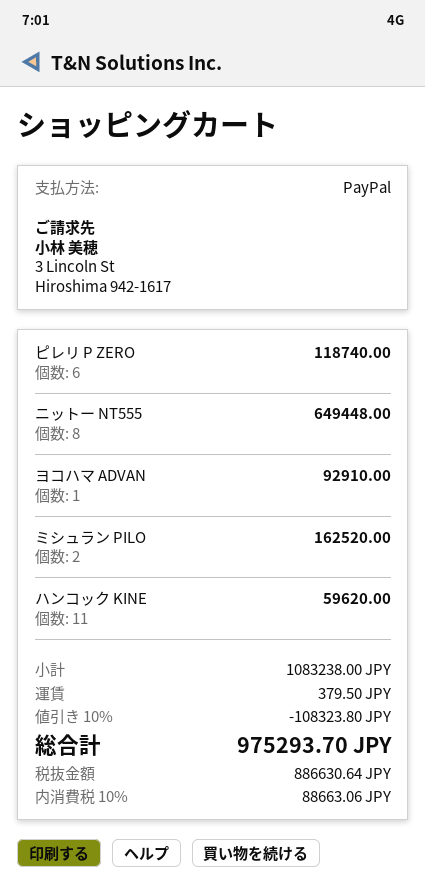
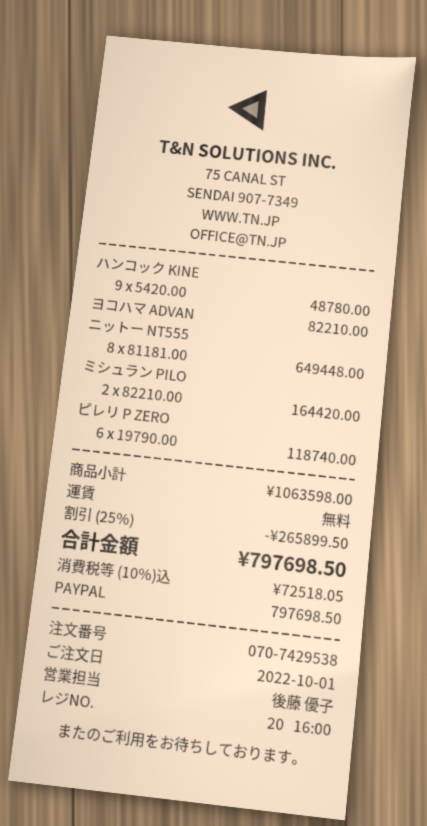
ヨコハマ ADVAN: 1 for 92910.00 -> 1 for 82210.00
ミシュラン PILO: 2 for 162520.00 -> 2 for 164420.00
ハンコック KINE: 11 for 59620.00 -> 9 for 48780.00
subtotal: 1083238.00 -> 1063598.00
discount: 10% = 108323.80 -> 25% = 265899.50
shipping: 379.50 -> 0.00
tax: 10% = 88663.06 -> 10% = 72518.05
total: 975293.70 -> 797698.50

